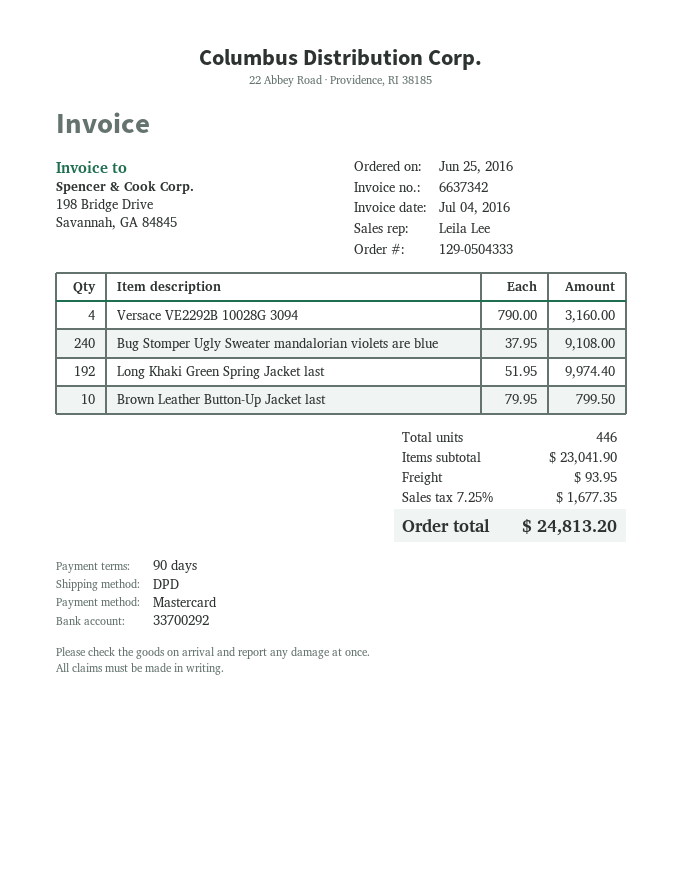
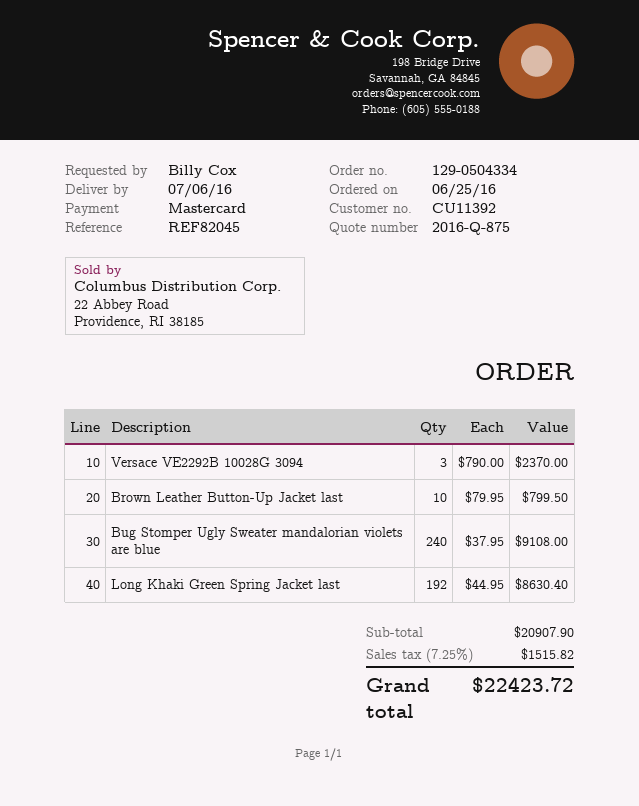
order number: 129-0504333 -> 129-0504334
Versace VE2292B 10028G 3094: 4 x 790.00 = 3160.00 -> 3 x 790.00 = 2370.00
Long Khaki Green Spring Jacket last: 192 x 51.95 = 9974.40 -> 192 x 44.95 = 8630.40
subtotal: 23041.90 -> 20907.90
shipping: 93.95 -> none
tax: 7.25% = 1677.35 -> 7.25% = 1515.82
total: 24813.20 -> 22423.72

